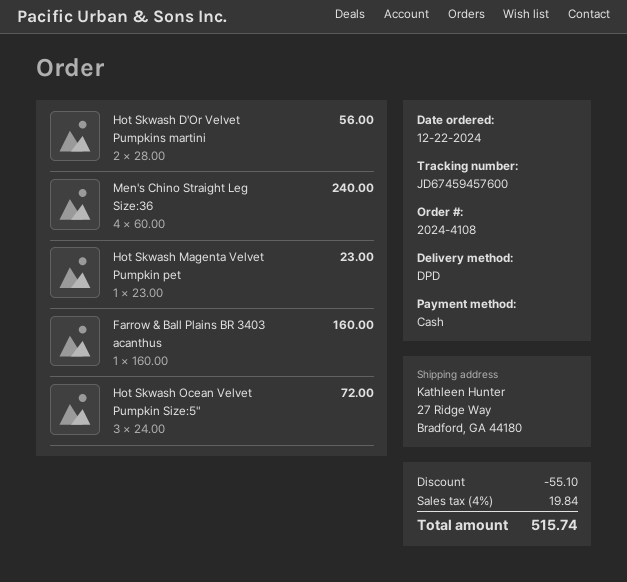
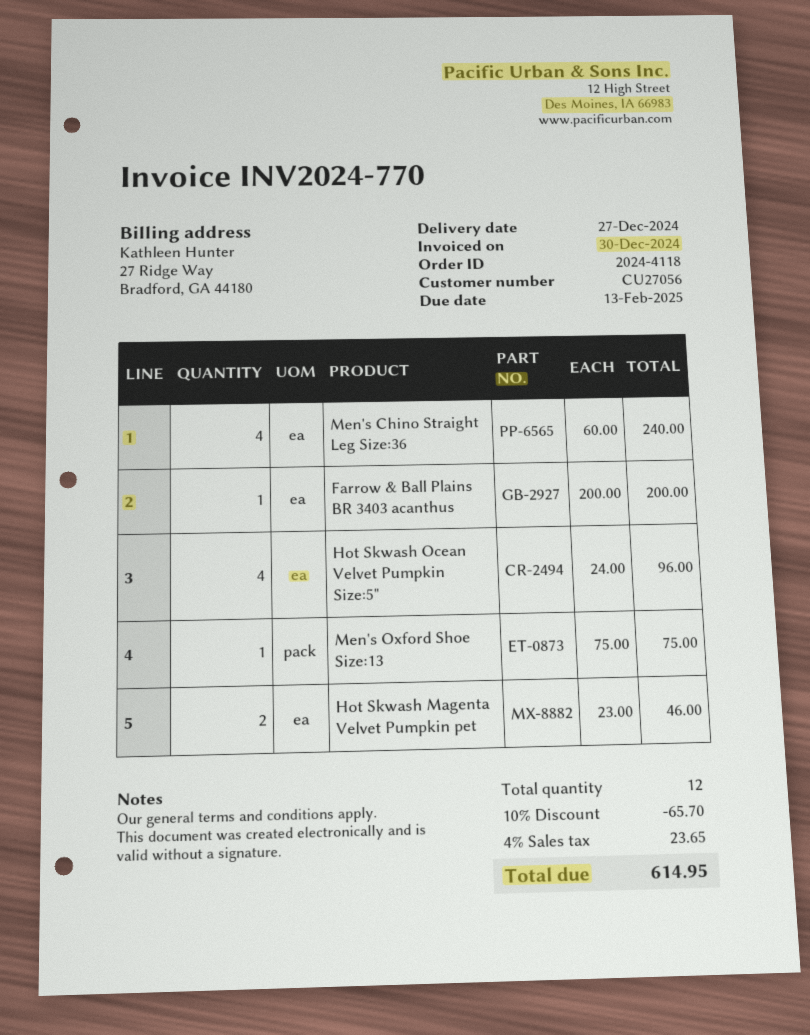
order number: 2024-4108 -> 2024-4118
Hot Skwash D'Or Velvet Pumpkins martini: 2 x 28.00 = 56.00 -> none
Hot Skwash Magenta Velvet Pumpkin pet: 1 x 23.00 = 23.00 -> 2 x 23.00 = 46.00
Farrow & Ball Plains BR 3403 acanthus: 1 x 160.00 = 160.00 -> 1 x 200.00 = 200.00
Hot Skwash Ocean Velvet Pumpkin Size:5": 3 x 24.00 = 72.00 -> 4 x 24.00 = 96.00
Men's Oxford Shoe Size:13: none -> 1 x 75.00 = 75.00
discount: 55.10 -> 65.70
tax: 4% = 19.84 -> 4% = 23.65
total: 515.74 -> 614.95

